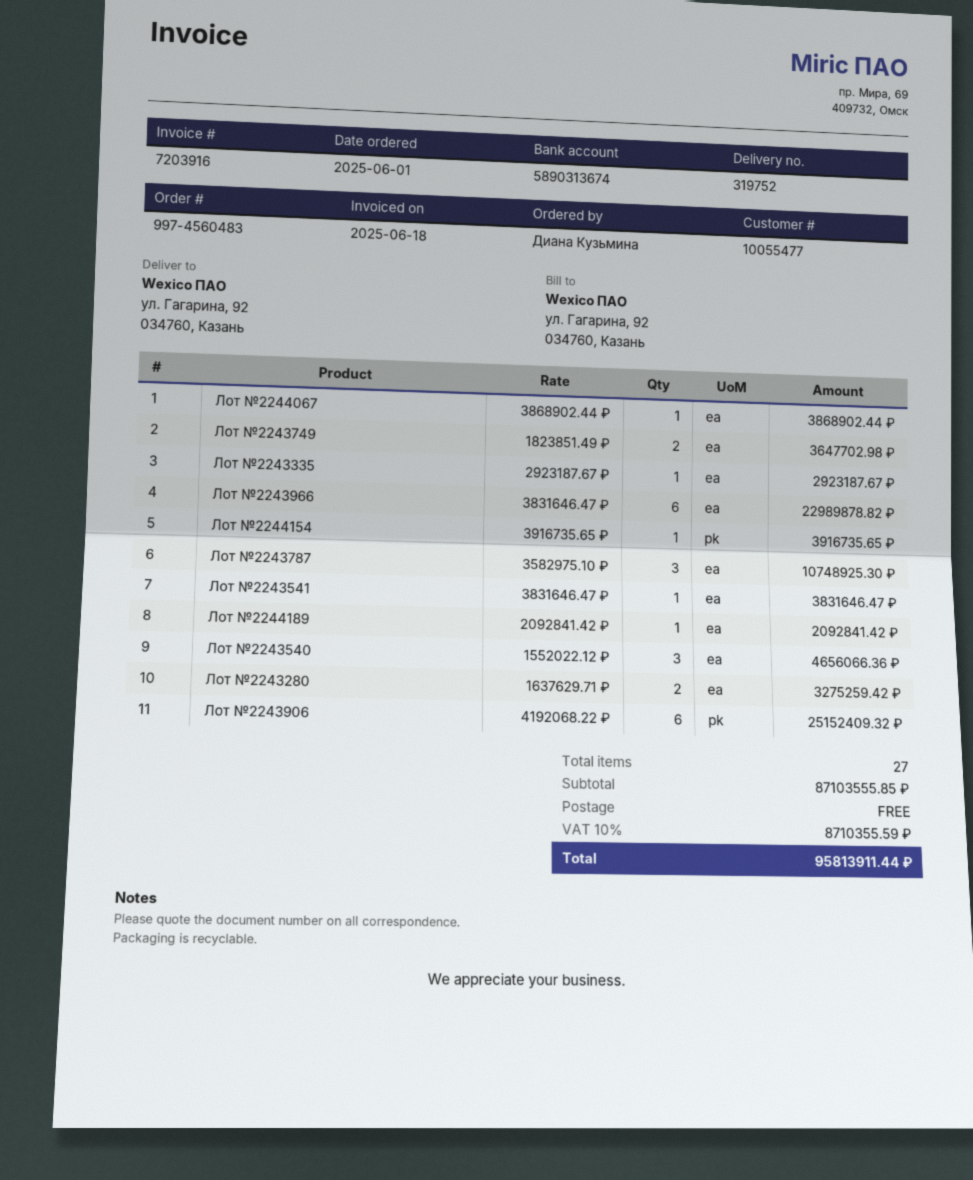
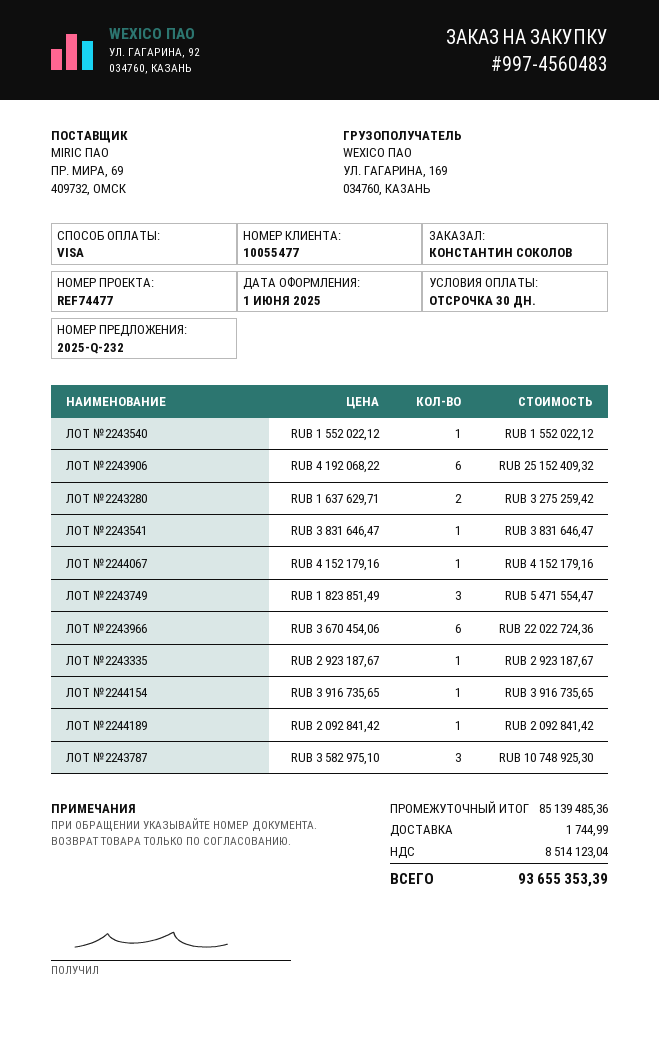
ordered by: Диана Кузьмина -> КОНСТАНТИН СОКОЛОВ
ship to: ул. Гагарина, 92, 034760, Казань -> УЛ. ГАГАРИНА, 169, 034760, КАЗАНЬ
Лот №2244067: 1 x 3868902.44 = 3868902.44 -> 1 x 4152179.16 = 4152179.16
Лот №2243749: 2 x 1823851.49 = 3647702.98 -> 3 x 1823851.49 = 5471554.47
Лот №2243966: 6 x 3831646.47 = 22989878.82 -> 6 x 3670454.06 = 22022724.36
Лот №2243540: 3 x 1552022.12 = 4656066.36 -> 1 x 1552022.12 = 1552022.12
subtotal: 87103555.85 -> 85139485.36
shipping: 0.00 -> 1744.99
tax: 8710355.59 -> 8514123.04
total: 95813911.44 -> 93655353.39

